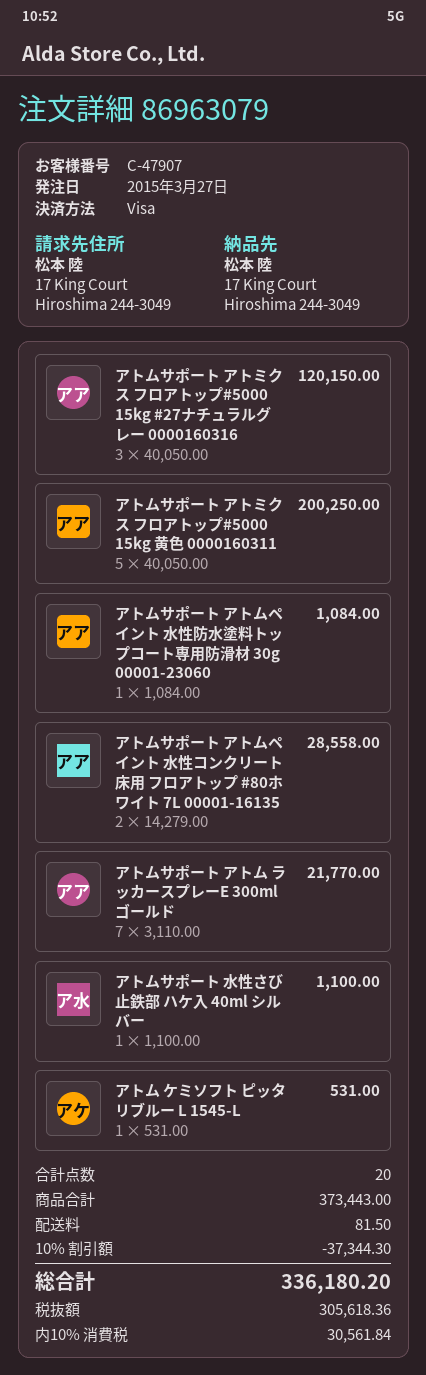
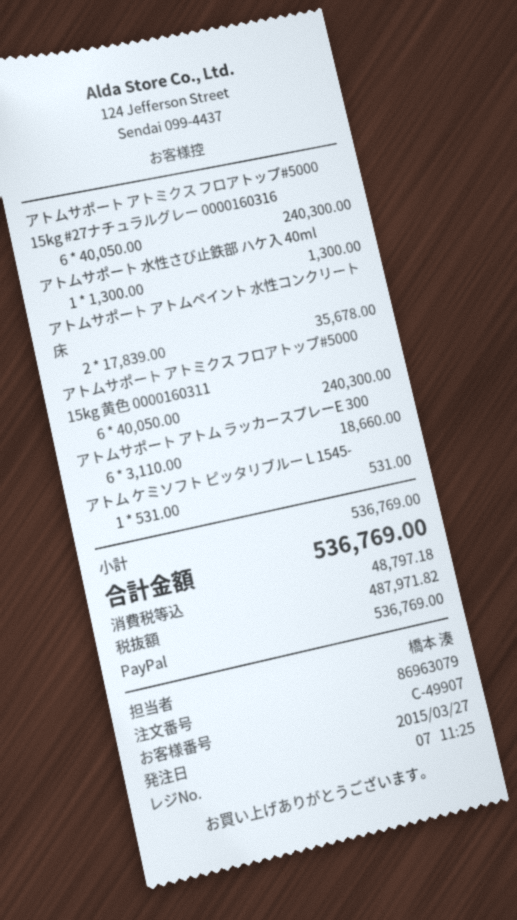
customer number: C-47907 -> C-49907
payment method: Visa -> PayPal
アトムサポート アトミクス フロアトップ#5000 15kg #27ナチュラルグレー 0000160316: 3 x 40050.00 = 120150.00 -> 6 x 40050.00 = 240300.00
アトムサポート アトミクス フロアトップ#5000 15kg 黄色 0000160311: 5 x 40050.00 = 200250.00 -> 6 x 40050.00 = 240300.00
アトムサポート アトムペイント 水性防水塗料トップコート専用防滑材 30g 00001-23060: 1 x 1084.00 = 1084.00 -> none
アトムサポート アトムペイント 水性コンクリート床用 フロアトップ #80ホワイト 7L 00001-16135: 2 x 14279.00 = 28558.00 -> 2 x 17839.00 = 35678.00
アトムサポート アトム ラッカースプレーE 300ml ゴールド: 7 x 3110.00 = 21770.00 -> 6 x 3110.00 = 18660.00
アトムサポート 水性さび止鉄部 ハケ入 40ml シルバー: 1 x 1100.00 = 1100.00 -> 1 x 1300.00 = 1300.00
subtotal: 373443.00 -> 536769.00
discount: 10% = 37344.30 -> none
shipping: 81.50 -> none
net: 305618.36 -> 487971.82
tax: 30561.84 -> 48797.18
total: 336180.20 -> 536769.00

